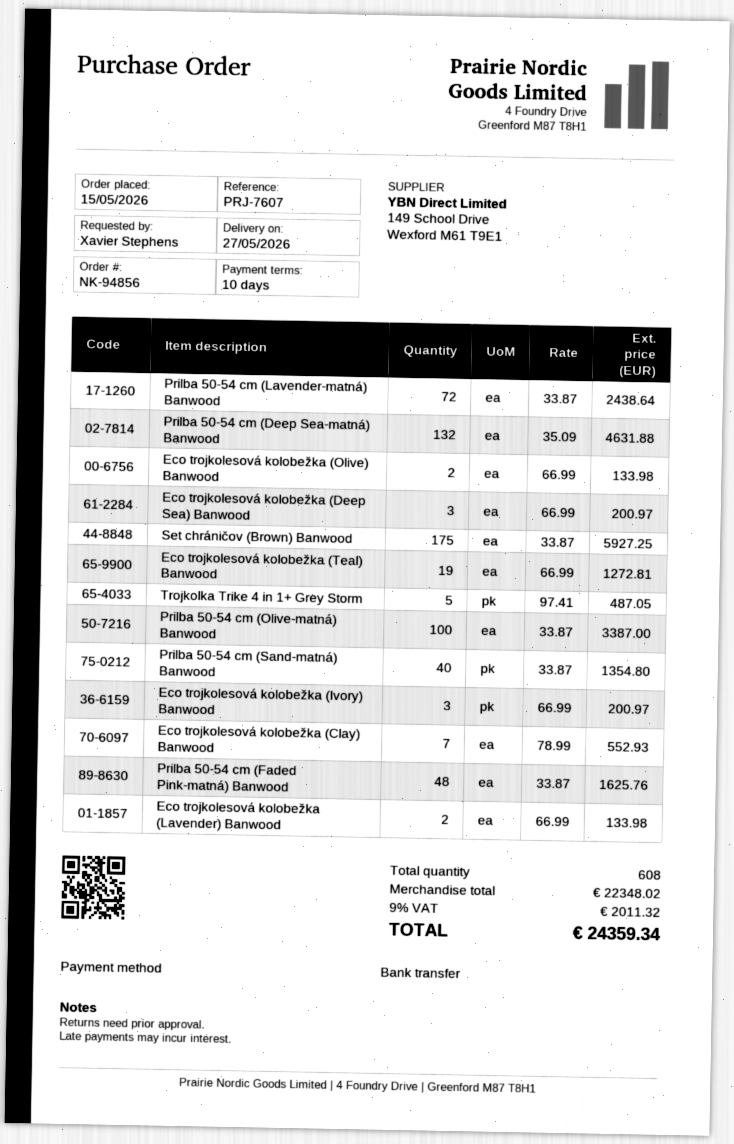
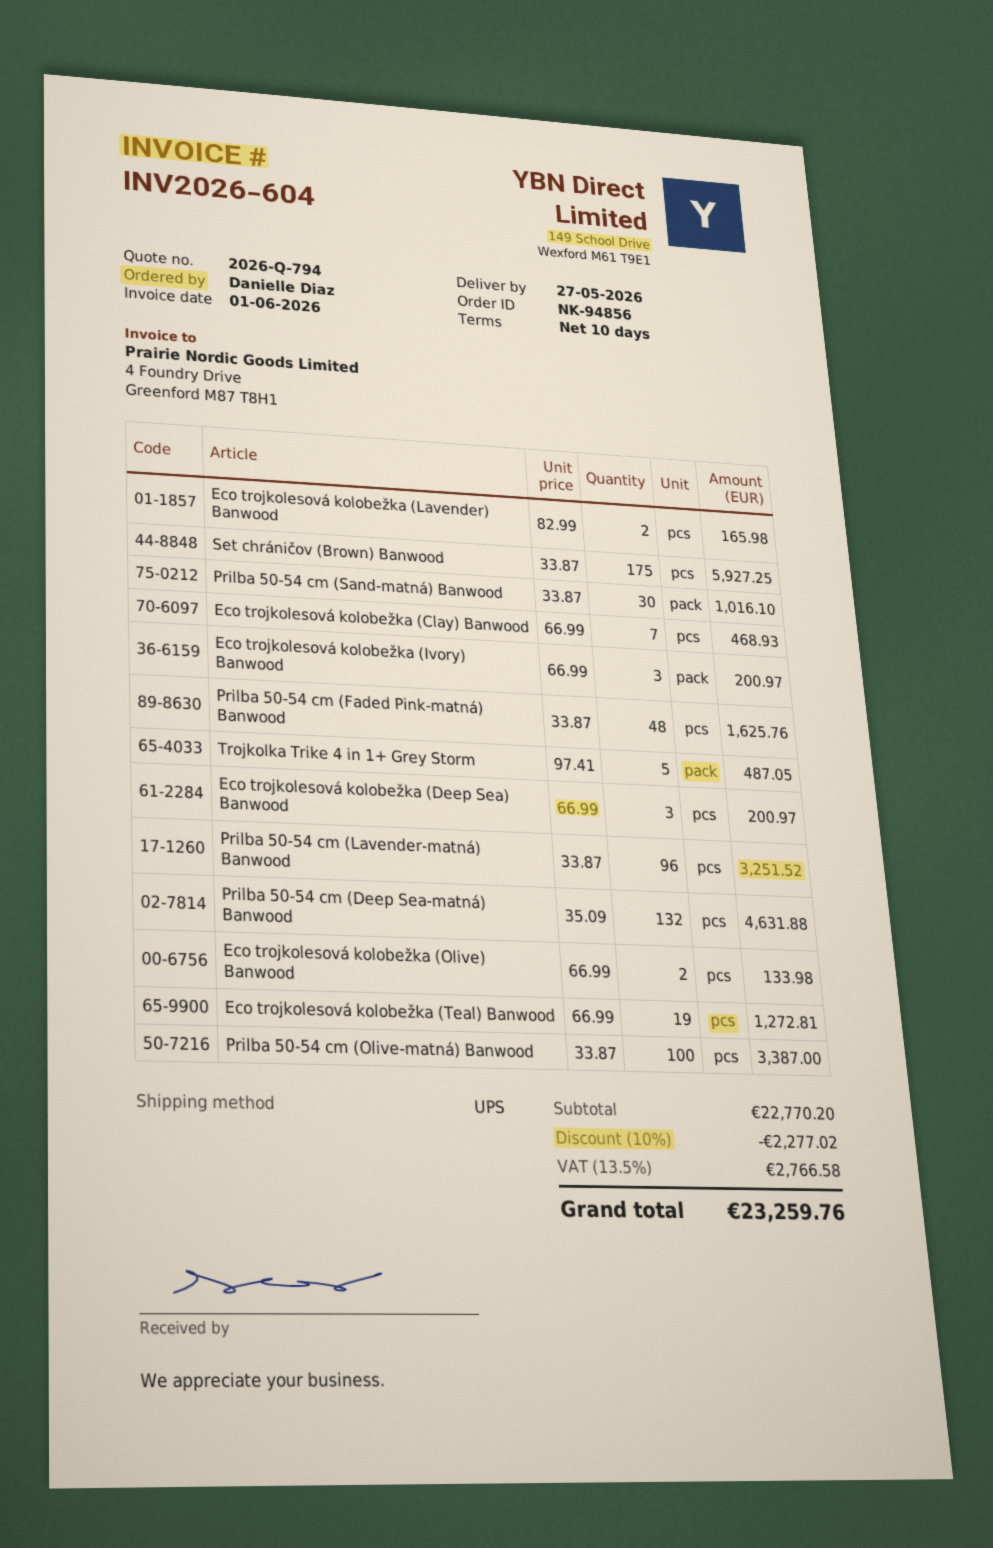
ordered by: Xavier Stephens -> Danielle Diaz
Prilba 50-54 cm (Lavender-matná) Banwood: 72 x 33.87 = 2438.64 -> 96 x 33.87 = 3251.52
Prilba 50-54 cm (Sand-matná) Banwood: 40 x 33.87 = 1354.80 -> 30 x 33.87 = 1016.10
Eco trojkolesová kolobežka (Clay) Banwood: 7 x 78.99 = 552.93 -> 7 x 66.99 = 468.93
Eco trojkolesová kolobežka (Lavender) Banwood: 2 x 66.99 = 133.98 -> 2 x 82.99 = 165.98
subtotal: 22348.02 -> 22770.20
discount: none -> 10% = 2277.02
tax: 9% = 2011.32 -> 13.5% = 2766.58
total: 24359.34 -> 23259.76

